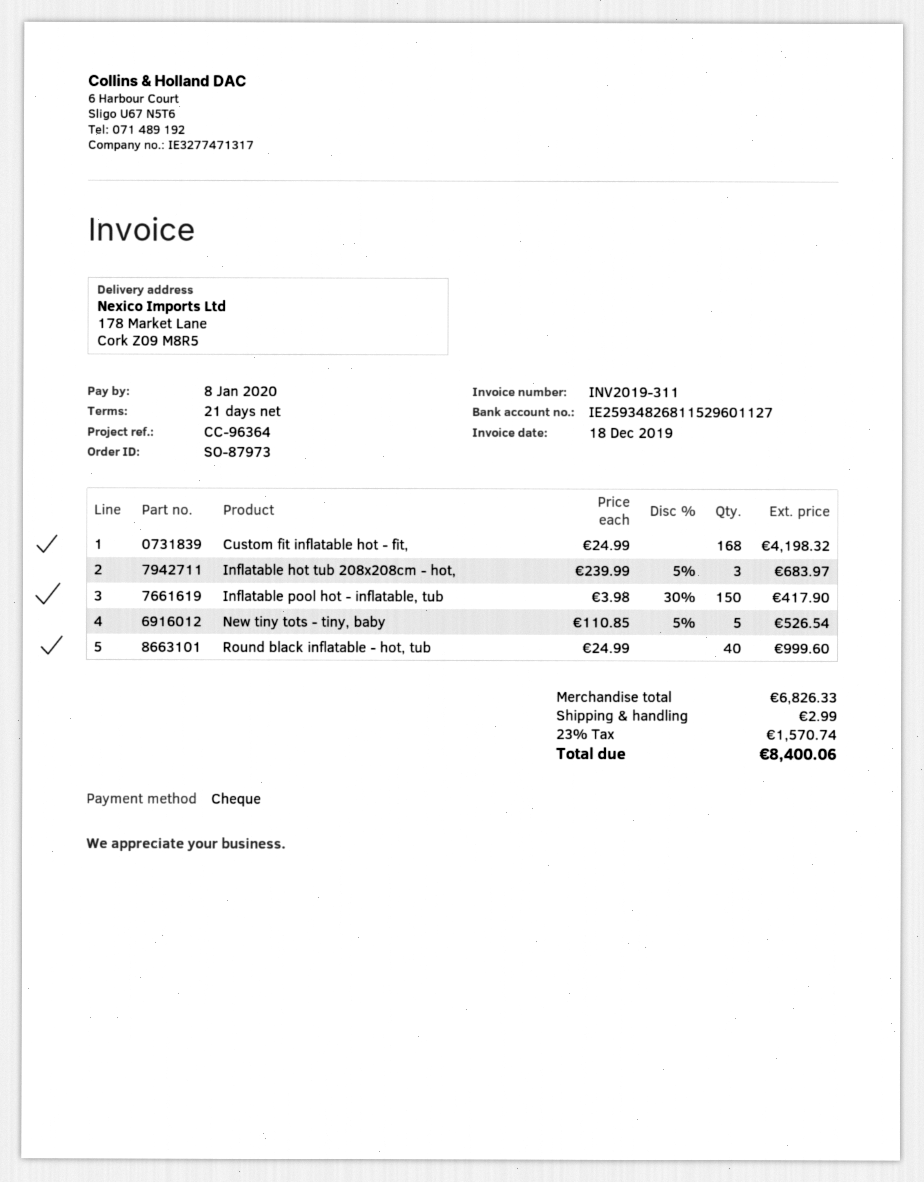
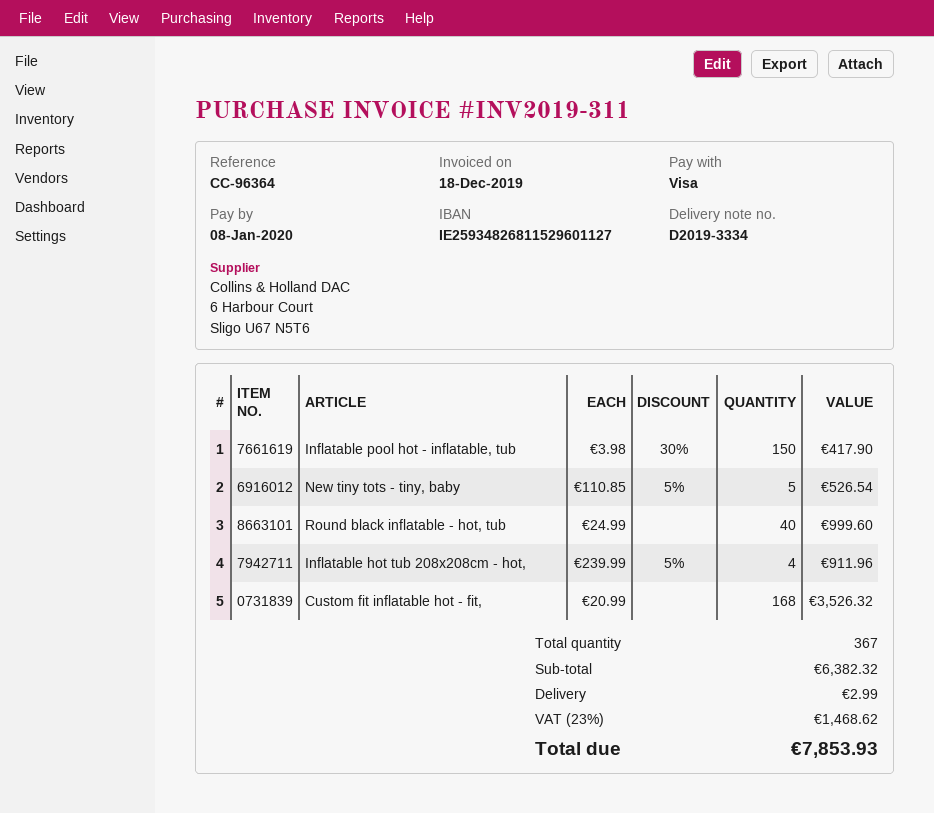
payment method: cheque -> Visa
Custom fit inflatable hot - fit,: 168 x 24.99 = 4198.32 -> 168 x 20.99 = 3526.32
Inflatable hot tub 208x208cm - hot,: 3 x 239.99 - 5% = 683.97 -> 4 x 239.99 - 5% = 911.96
subtotal: 6826.33 -> 6382.32
tax: 23% = 1570.74 -> 23% = 1468.62
total: 8400.06 -> 7853.93

